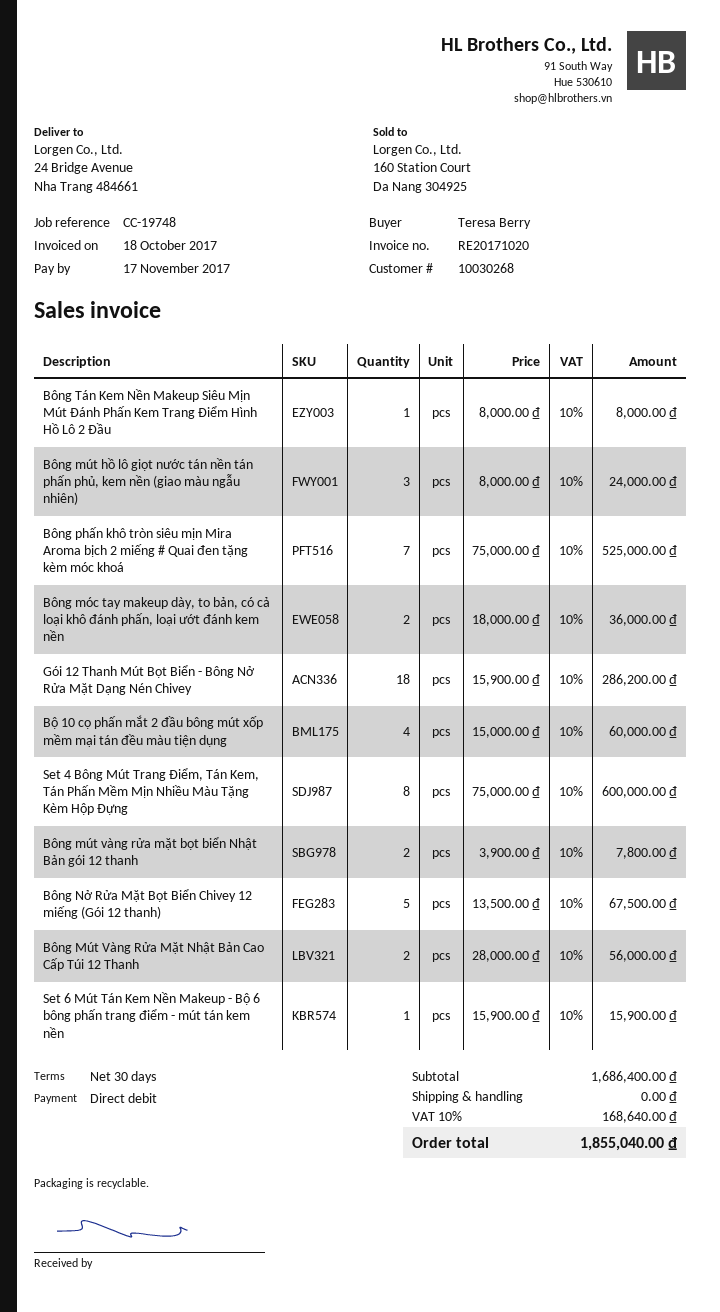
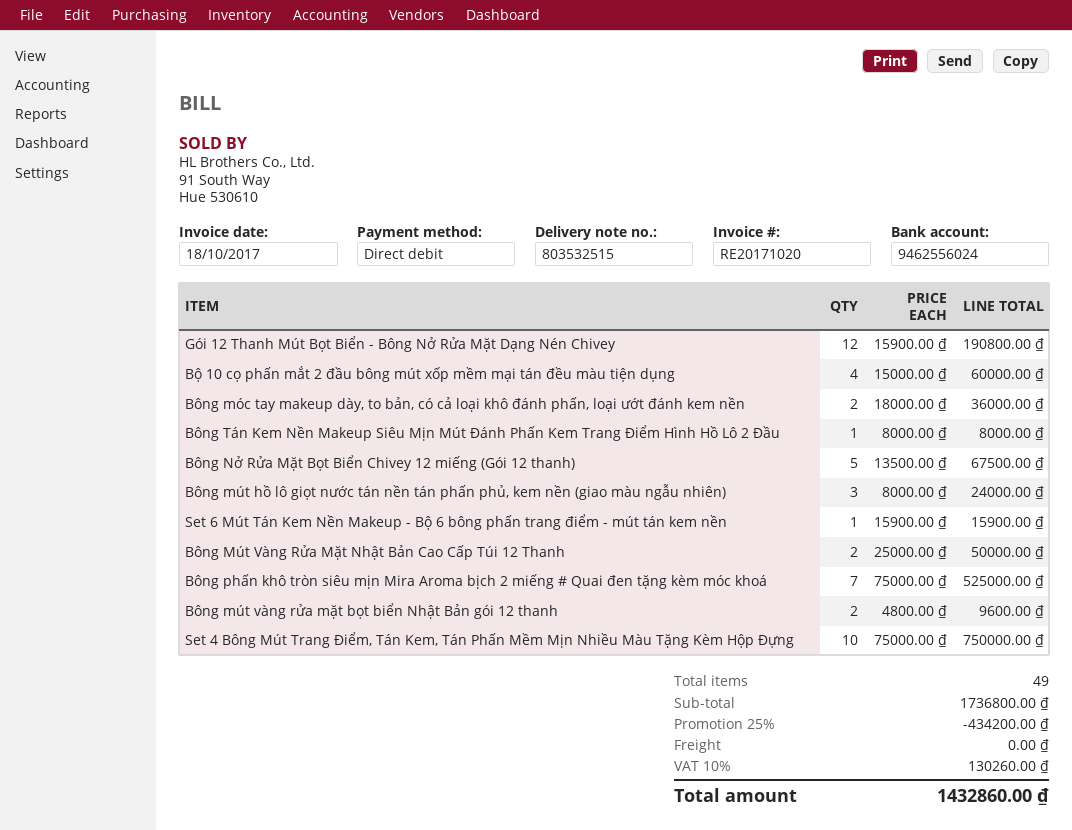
Gói 12 Thanh Mút Bọt Biển - Bông Nở Rửa Mặt Dạng Nén Chivey: 18 x 15900.00 = 286200.00 -> 12 x 15900.00 = 190800.00
Set 4 Bông Mút Trang Điểm, Tán Kem, Tán Phấn Mềm Mịn Nhiều Màu Tặng Kèm Hộp Đựng: 8 x 75000.00 = 600000.00 -> 10 x 75000.00 = 750000.00
Bông mút vàng rửa mặt bọt biển Nhật Bản gói 12 thanh: 2 x 3900.00 = 7800.00 -> 2 x 4800.00 = 9600.00
Bông Mút Vàng Rửa Mặt Nhật Bản Cao Cấp Túi 12 Thanh: 2 x 28000.00 = 56000.00 -> 2 x 25000.00 = 50000.00
subtotal: 1686400.00 -> 1736800.00
discount: none -> 25% = 434200.00
tax: 10% = 168640.00 -> 10% = 130260.00
total: 1855040.00 -> 1432860.00

